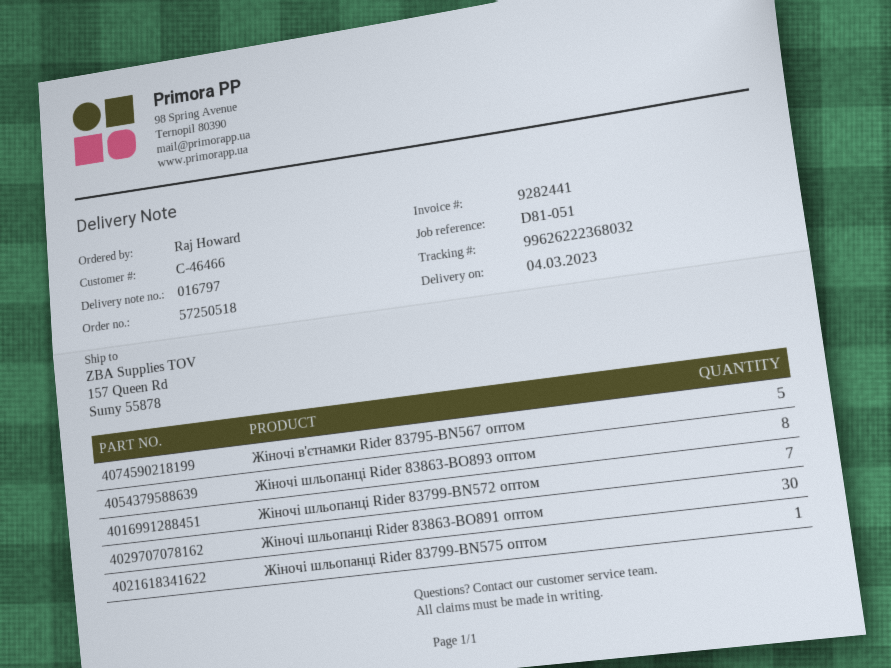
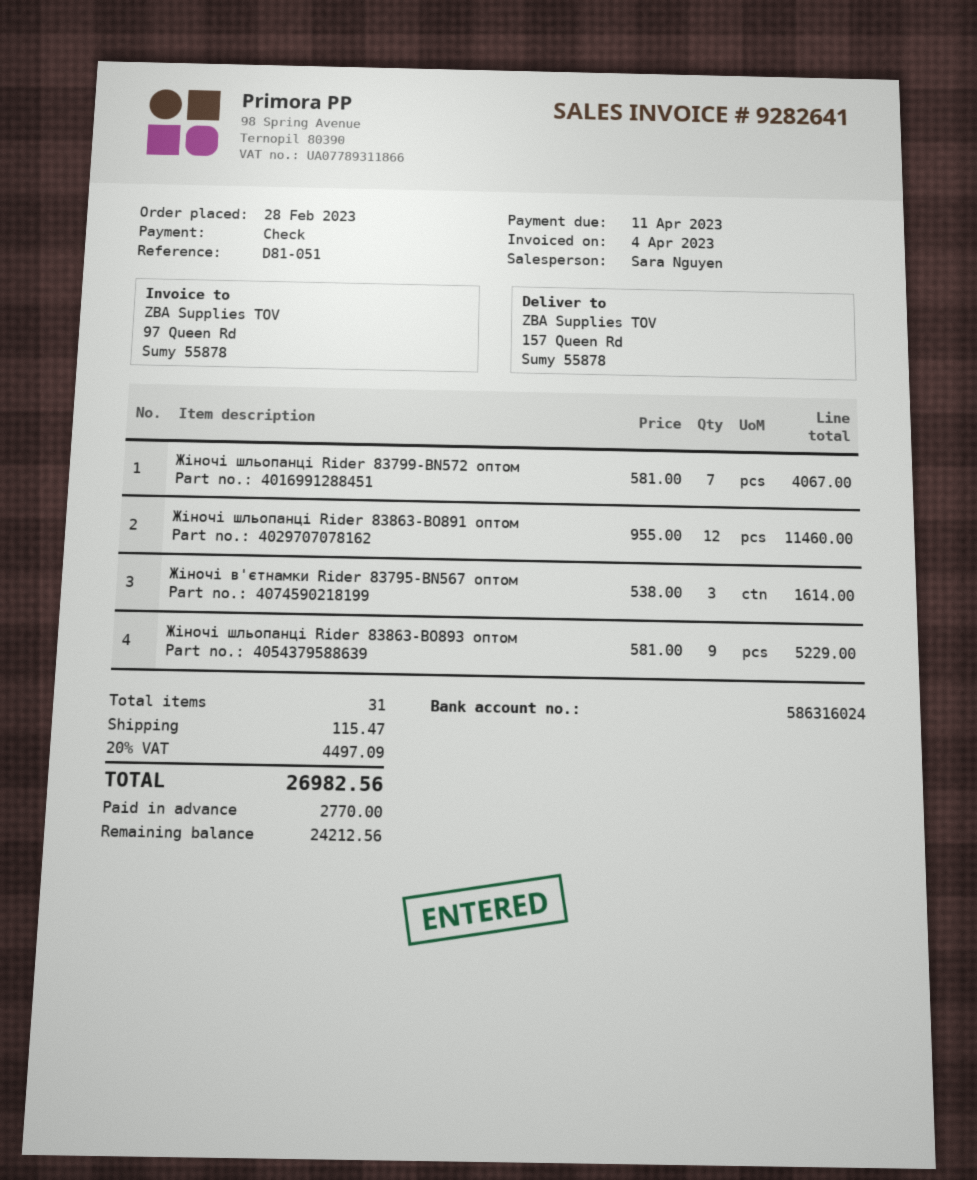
invoice number: 9282441 -> 9282641
Жіночі в'єтнамки Rider 83795-BN567 оптом: 5 -> 3
Жіночі шльопанці Rider 83863-BO893 оптом: 8 -> 9
Жіночі шльопанці Rider 83863-BO891 оптом: 30 -> 12
Жіночі шльопанці Rider 83799-BN575 оптом: 1 -> none

